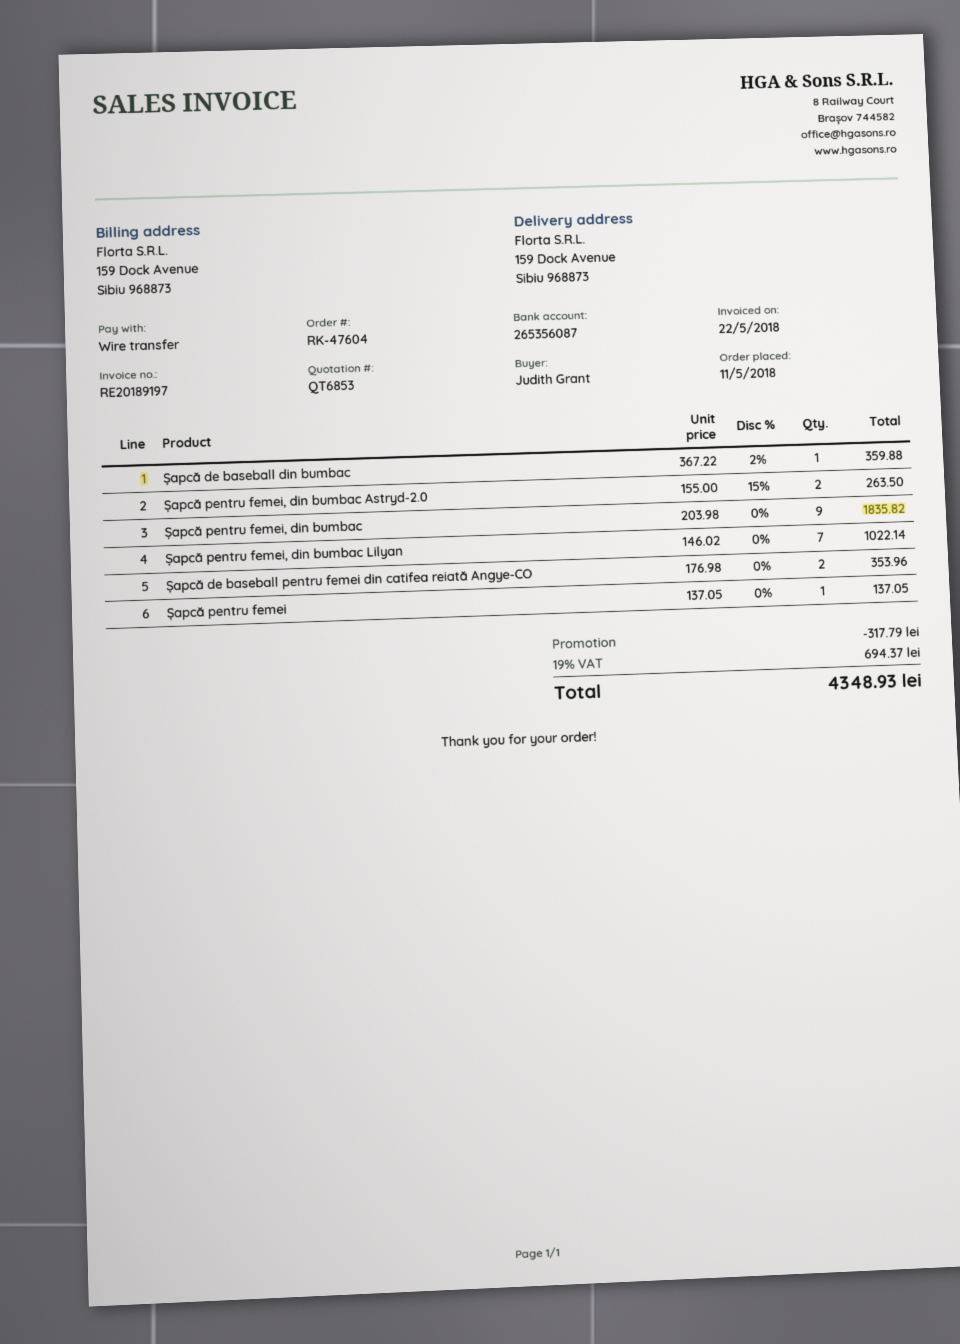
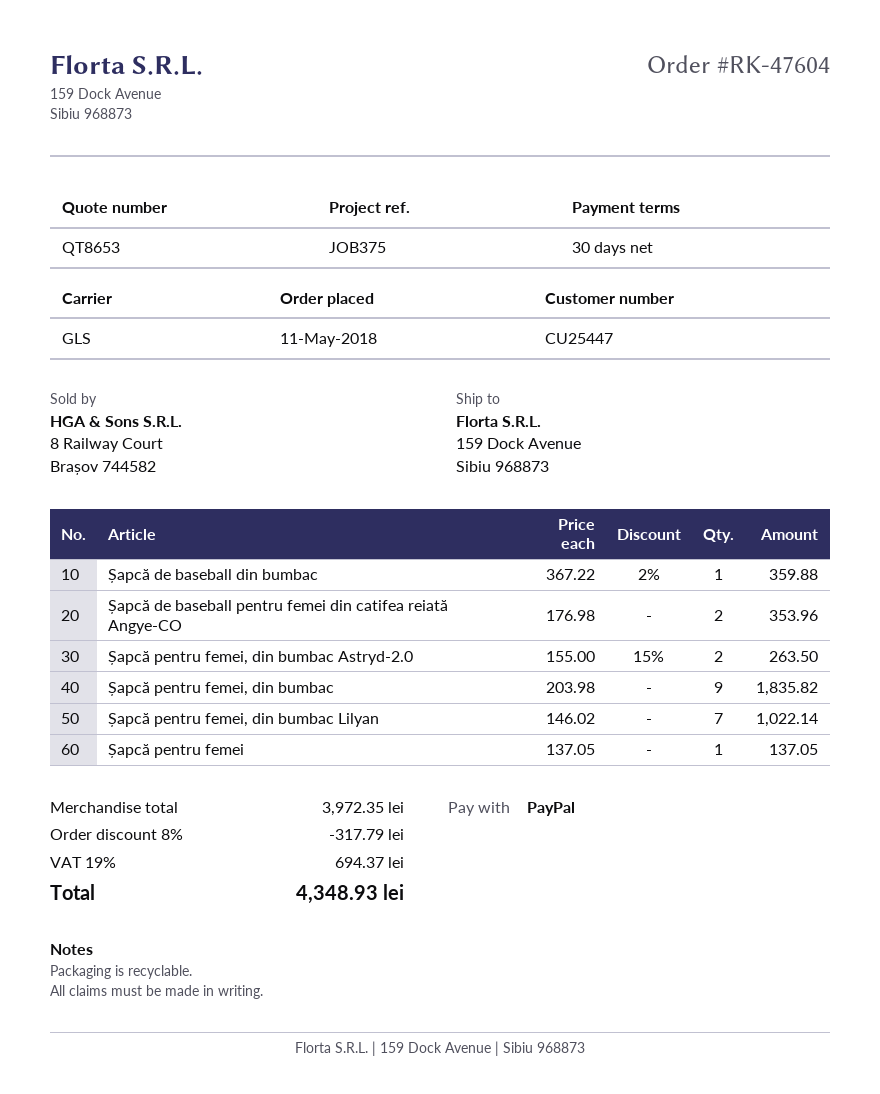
quote number: QT6853 -> QT8653
payment method: bank transfer -> PayPal

